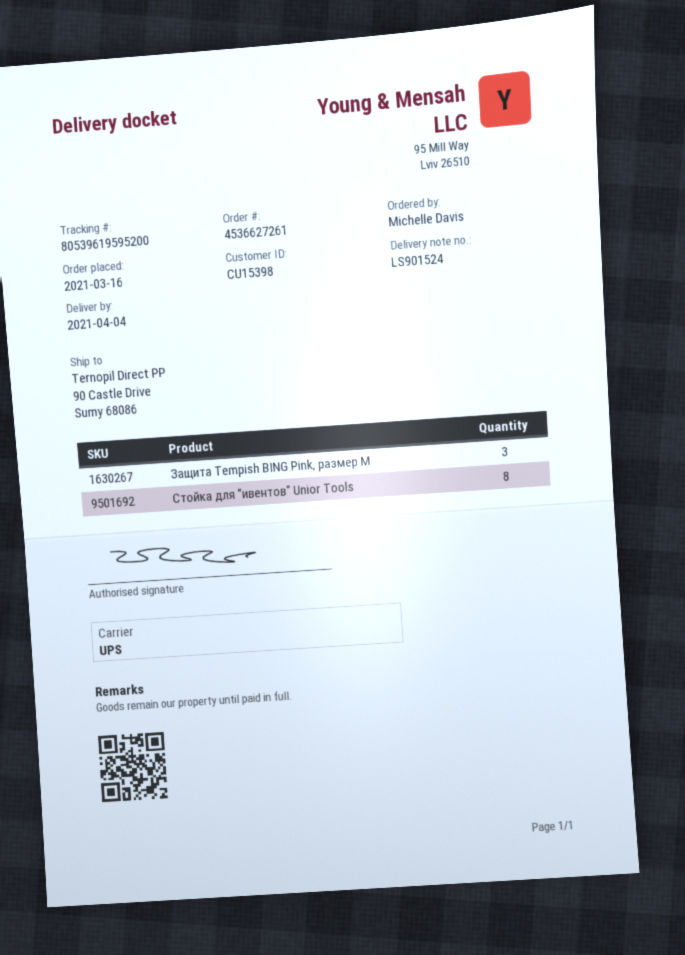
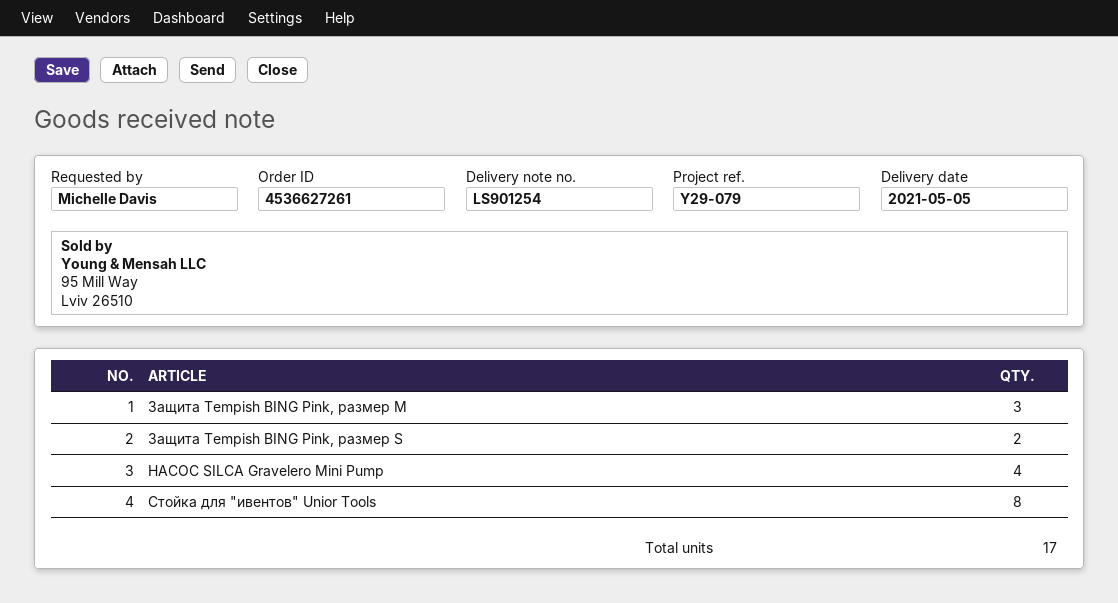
delivery note number: LS901524 -> LS901254
delivery date: 2021-04-04 -> 2021-05-05
Защита Tempish BING Pink, размер S: none -> 2
НАСОС SILCA Gravelero Mini Pump: none -> 4

